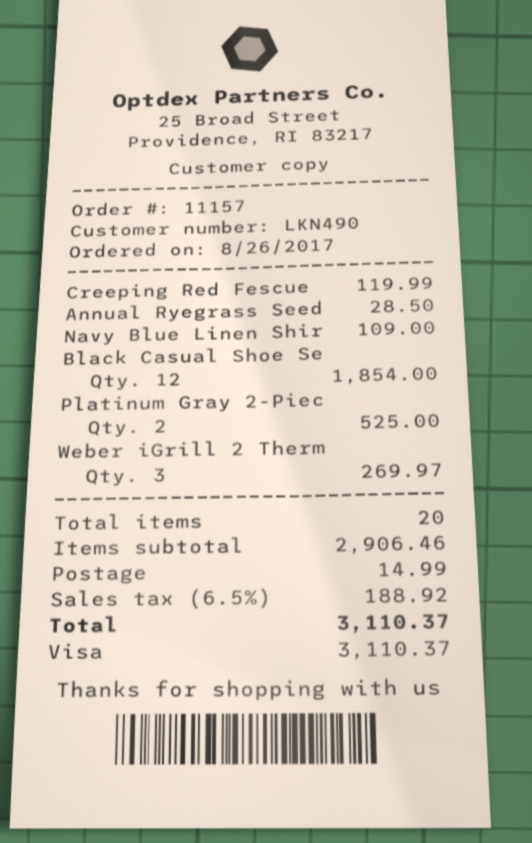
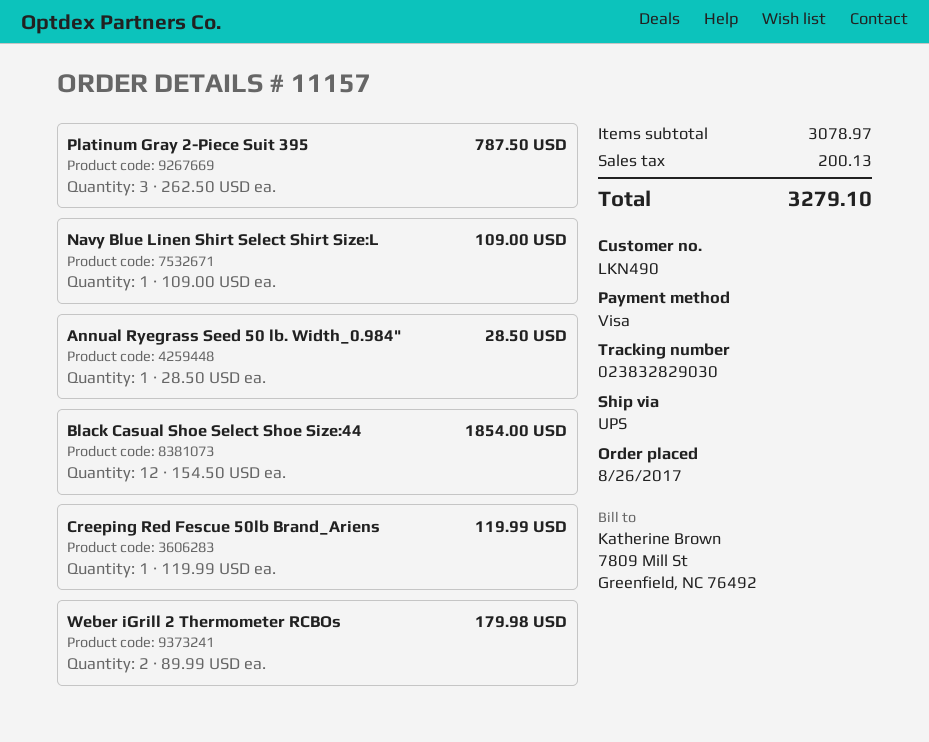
Platinum Gray 2-Piec: 2 for 525.00 -> 3 for 787.50
Weber iGrill 2 Therm: 3 for 269.97 -> 2 for 179.98
subtotal: 2906.46 -> 3078.97
shipping: 14.99 -> none
tax: 188.92 -> 200.13
total: 3110.37 -> 3279.10

